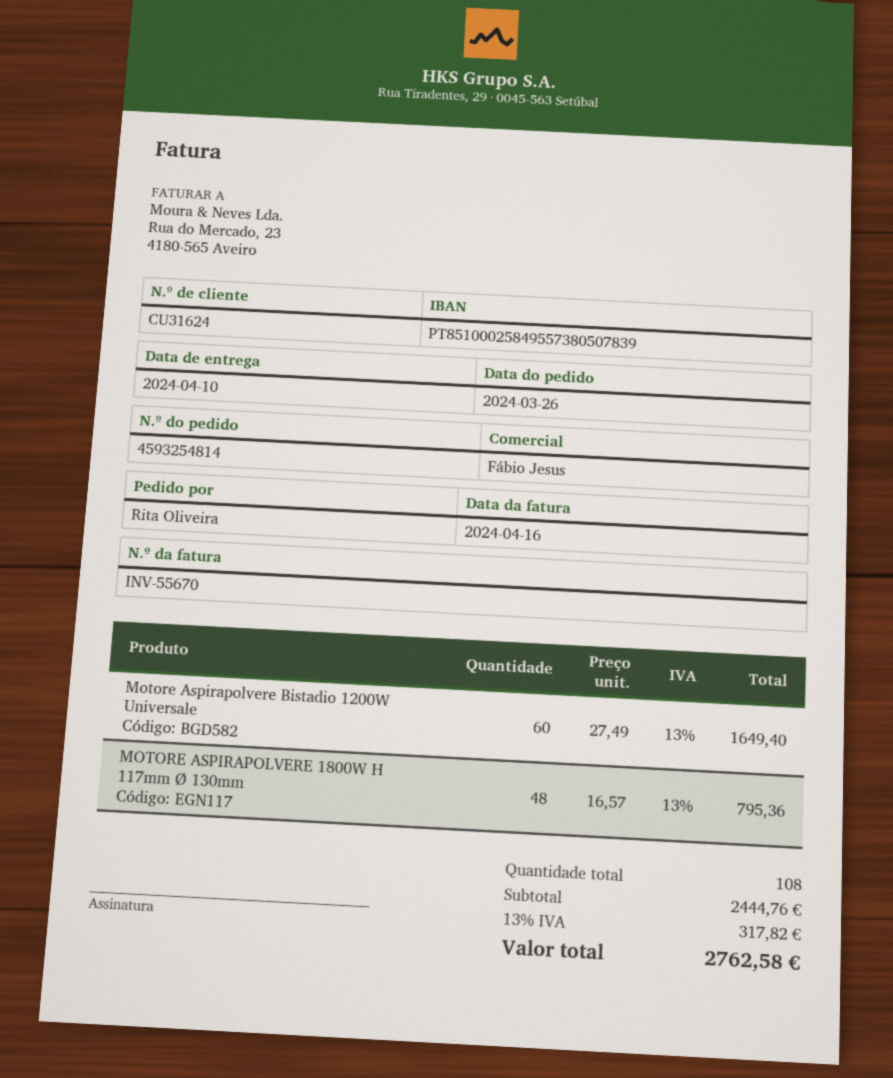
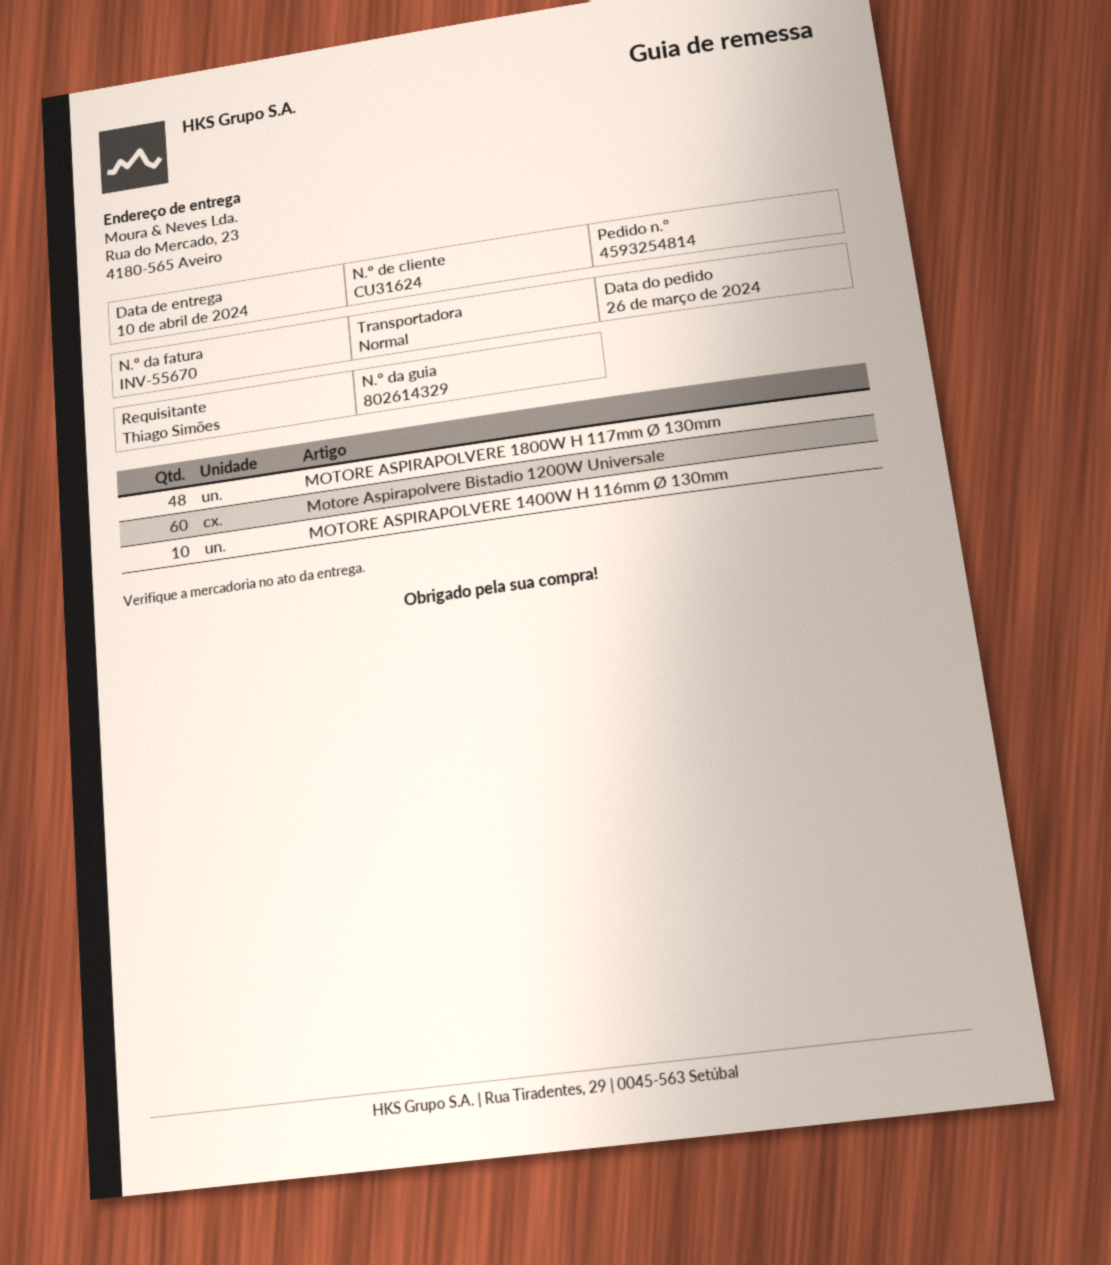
ordered by: Rita Oliveira -> Thiago Simões
MOTORE ASPIRAPOLVERE 1400W H 116mm Ø 130mm: none -> 10

